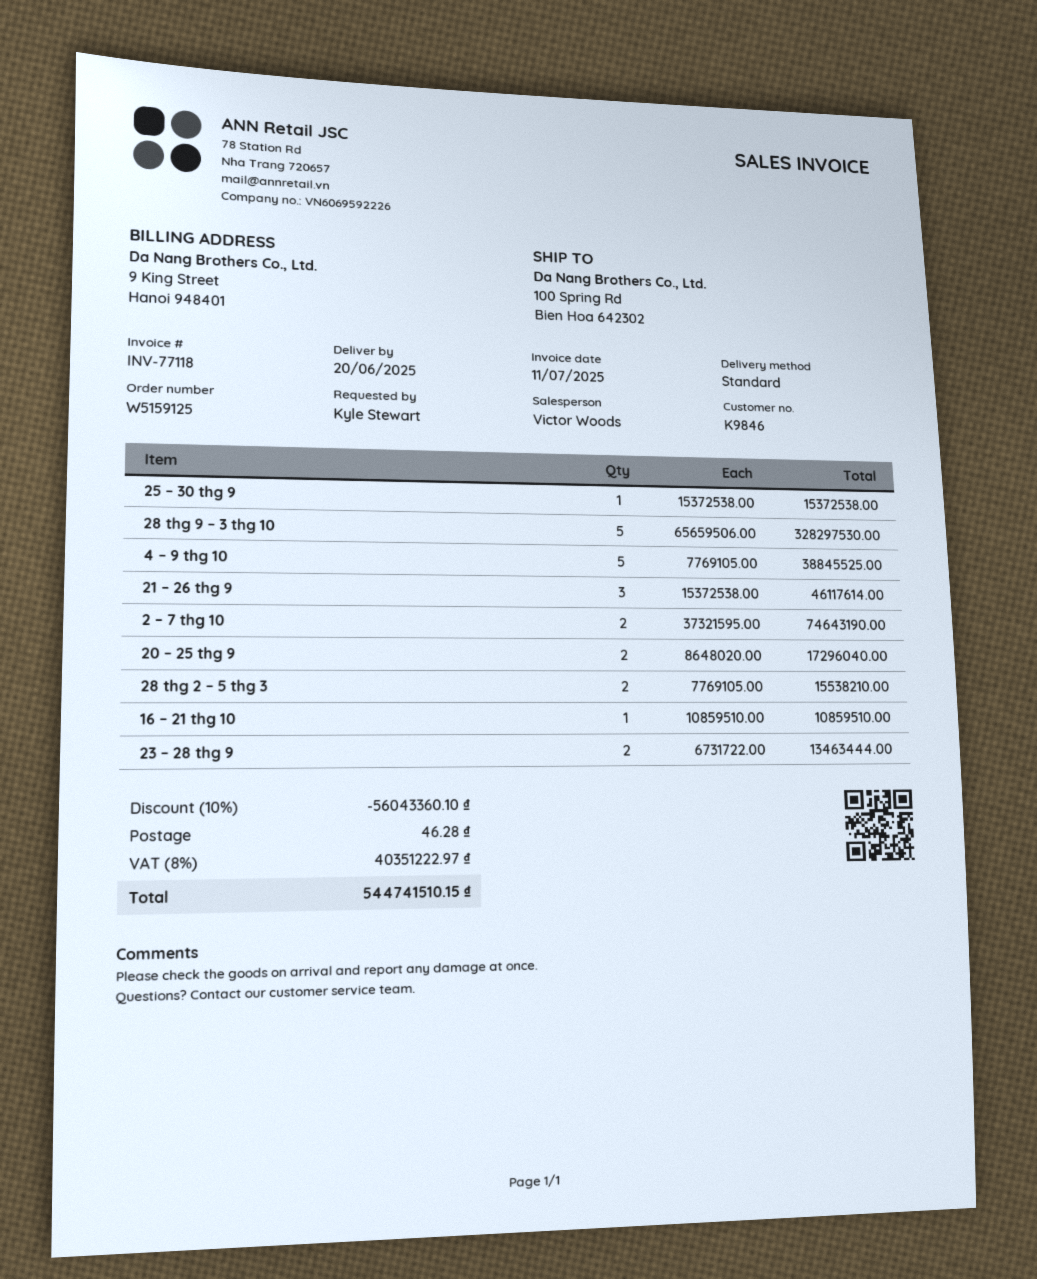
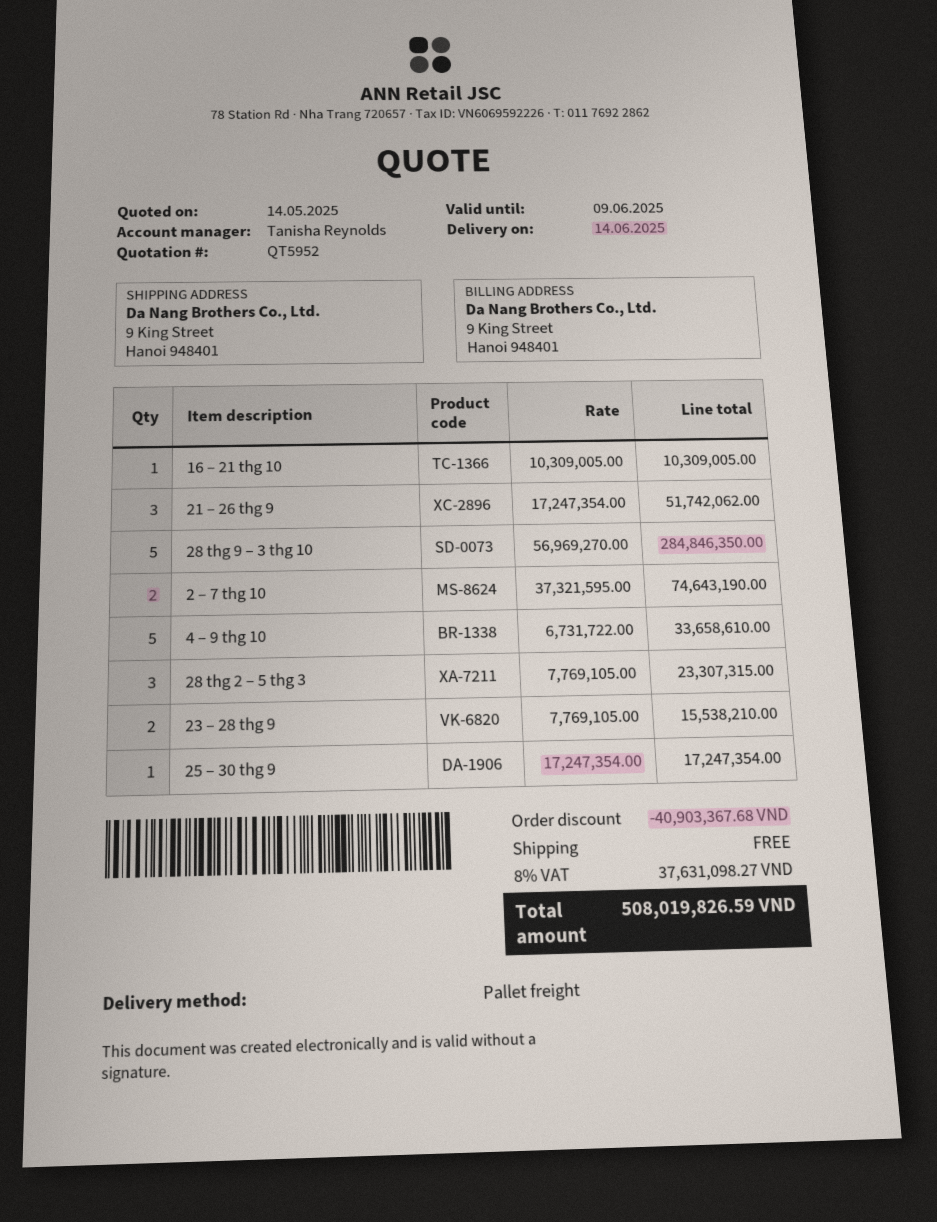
delivery date: 2025-06-20 -> 2025-06-14
sales rep: Victor Woods -> Tanisha Reynolds
shipping method: standard -> pallet freight
ship to: 100 Spring Rd, Bien Hoa 642302 -> 9 King Street, Hanoi 948401
25 – 30 thg 9: 1 x 15372538.00 = 15372538.00 -> 1 x 17247354.00 = 17247354.00
28 thg 9 – 3 thg 10: 5 x 65659506.00 = 328297530.00 -> 5 x 56969270.00 = 284846350.00
4 – 9 thg 10: 5 x 7769105.00 = 38845525.00 -> 5 x 6731722.00 = 33658610.00
21 – 26 thg 9: 3 x 15372538.00 = 46117614.00 -> 3 x 17247354.00 = 51742062.00
20 – 25 thg 9: 2 x 8648020.00 = 17296040.00 -> none
28 thg 2 – 5 thg 3: 2 x 7769105.00 = 15538210.00 -> 3 x 7769105.00 = 23307315.00
16 – 21 thg 10: 1 x 10859510.00 = 10859510.00 -> 1 x 10309005.00 = 10309005.00
23 – 28 thg 9: 2 x 6731722.00 = 13463444.00 -> 2 x 7769105.00 = 15538210.00
discount: 56043360.10 -> 40903367.68
shipping: 46.28 -> 0.00
tax: 8% = 40351222.97 -> 8% = 37631098.27
total: 544741510.15 -> 508019826.59

